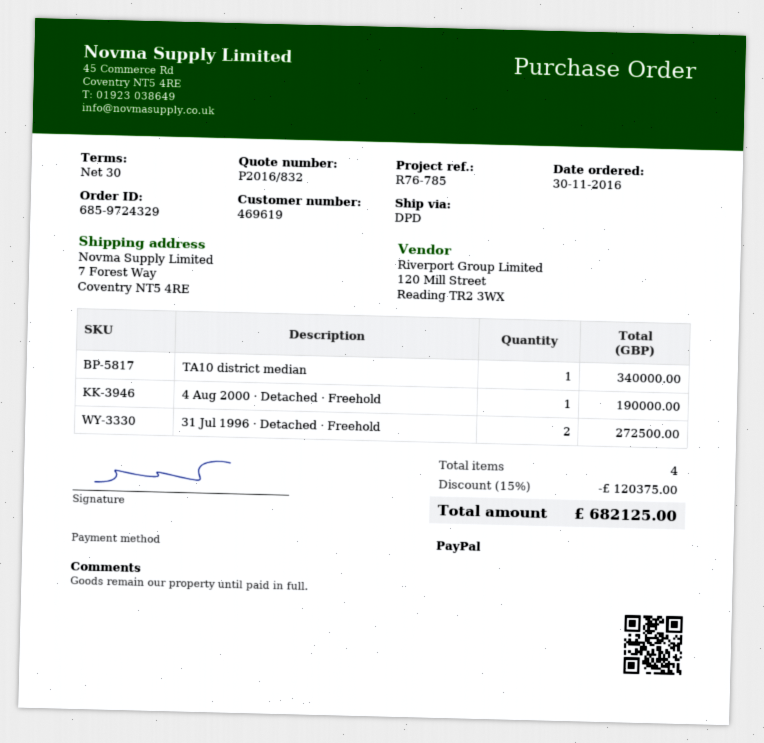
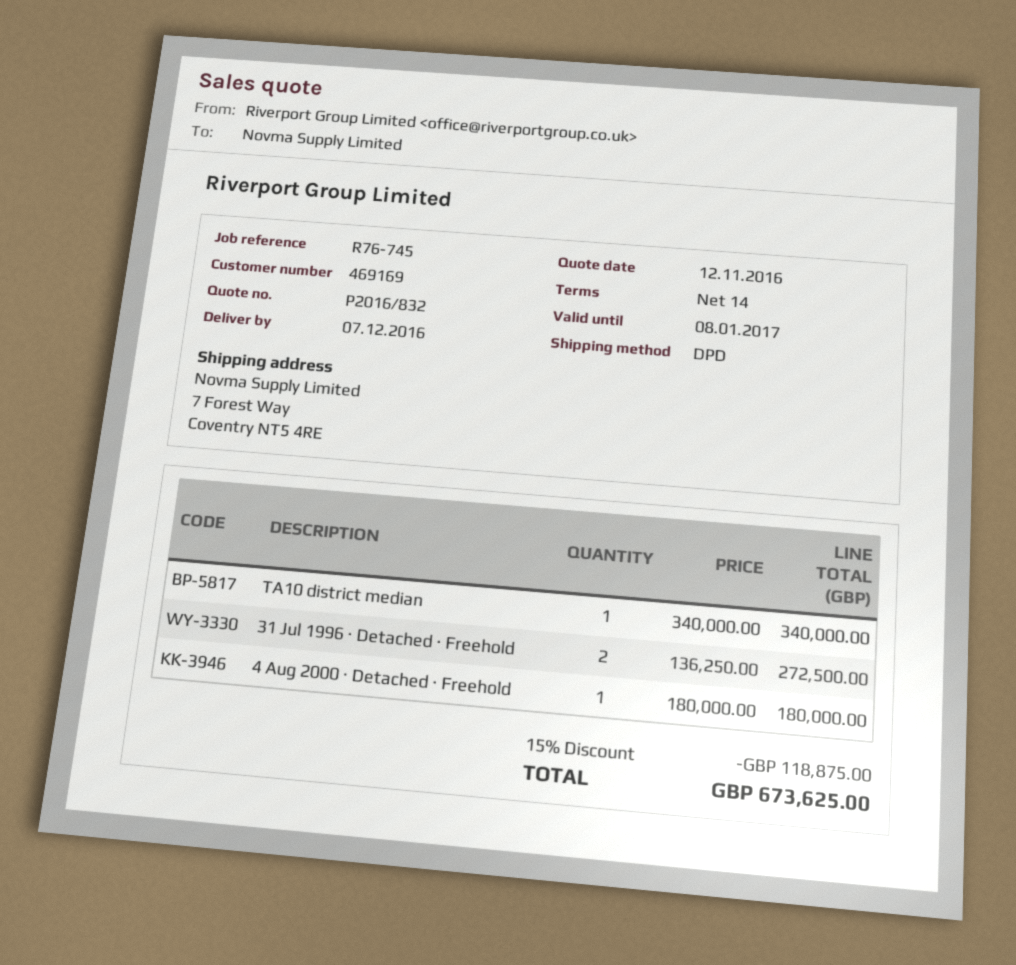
payment terms: 30 days -> 14 days
customer number: 469619 -> 469169
reference: R76-785 -> R76-745
4 Aug 2000 · Detached · Freehold: 1 for 190000.00 -> 1 for 180000.00
discount: 15% = 120375.00 -> 15% = 118875.00
total: 682125.00 -> 673625.00

